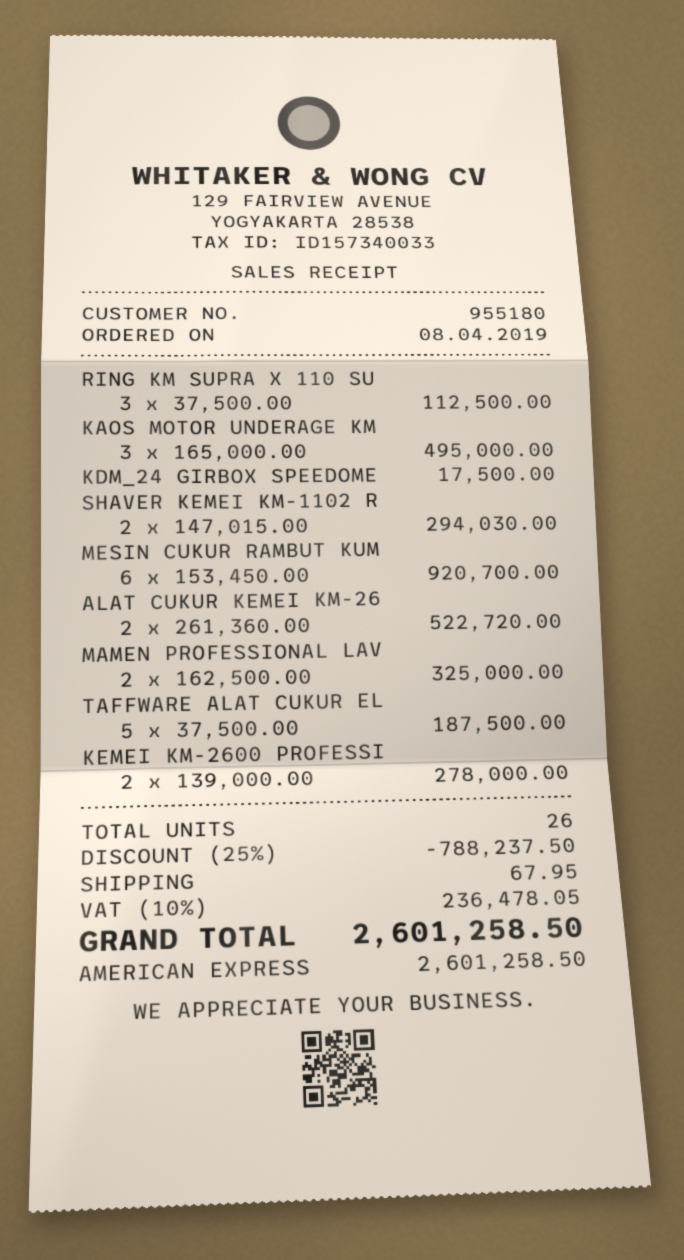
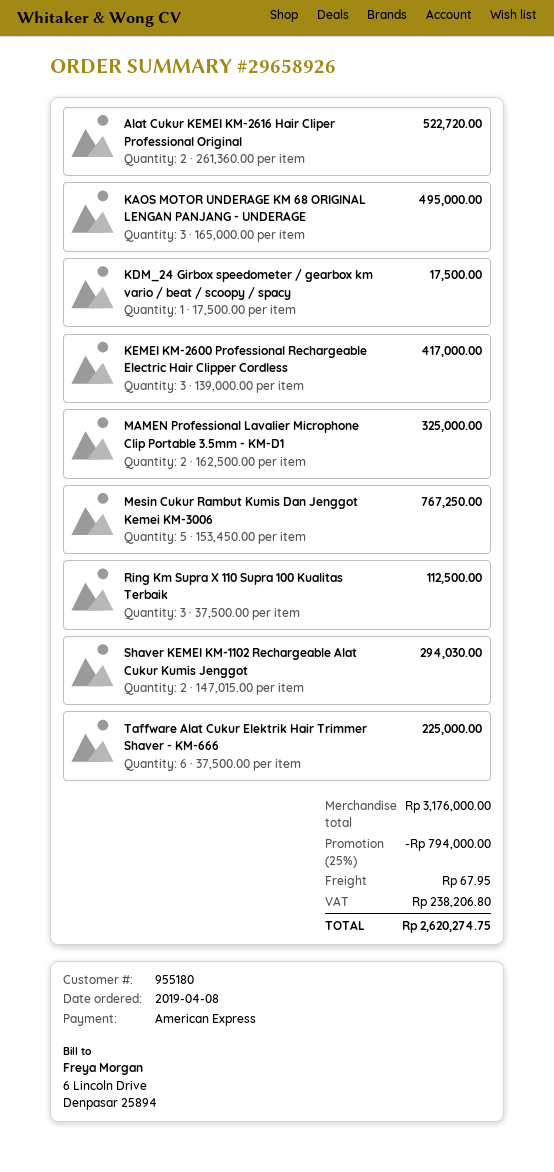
MESIN CUKUR RAMBUT KUM: 6 x 153450.00 = 920700.00 -> 5 x 153450.00 = 767250.00
TAFFWARE ALAT CUKUR EL: 5 x 37500.00 = 187500.00 -> 6 x 37500.00 = 225000.00
KEMEI KM-2600 PROFESSI: 2 x 139000.00 = 278000.00 -> 3 x 139000.00 = 417000.00
discount: 25% = 788237.50 -> 25% = 794000.00
tax: 236478.05 -> 238206.80
total: 2601258.50 -> 2620274.75

